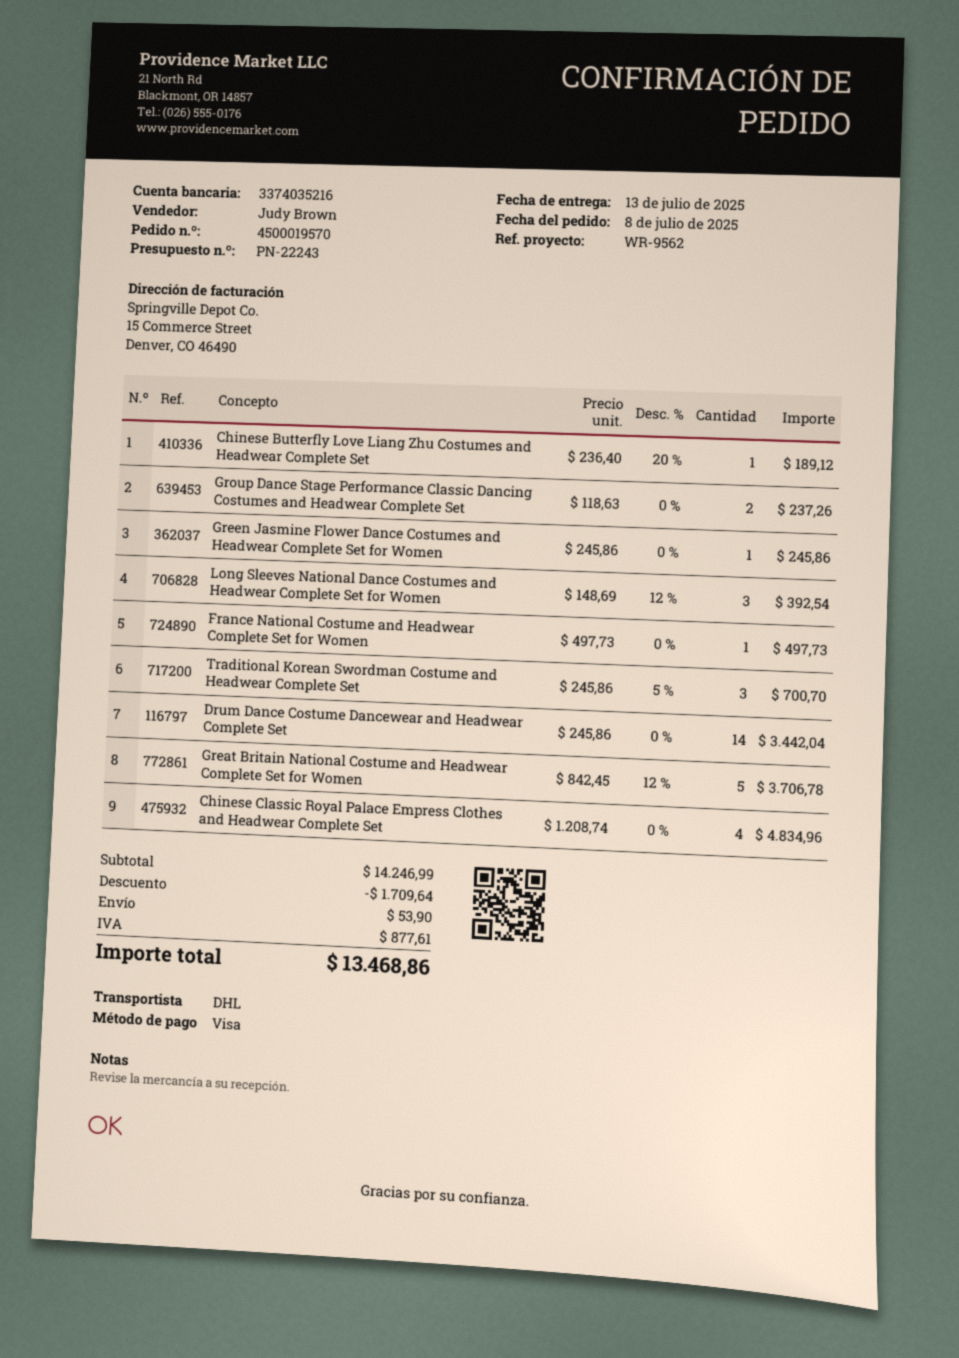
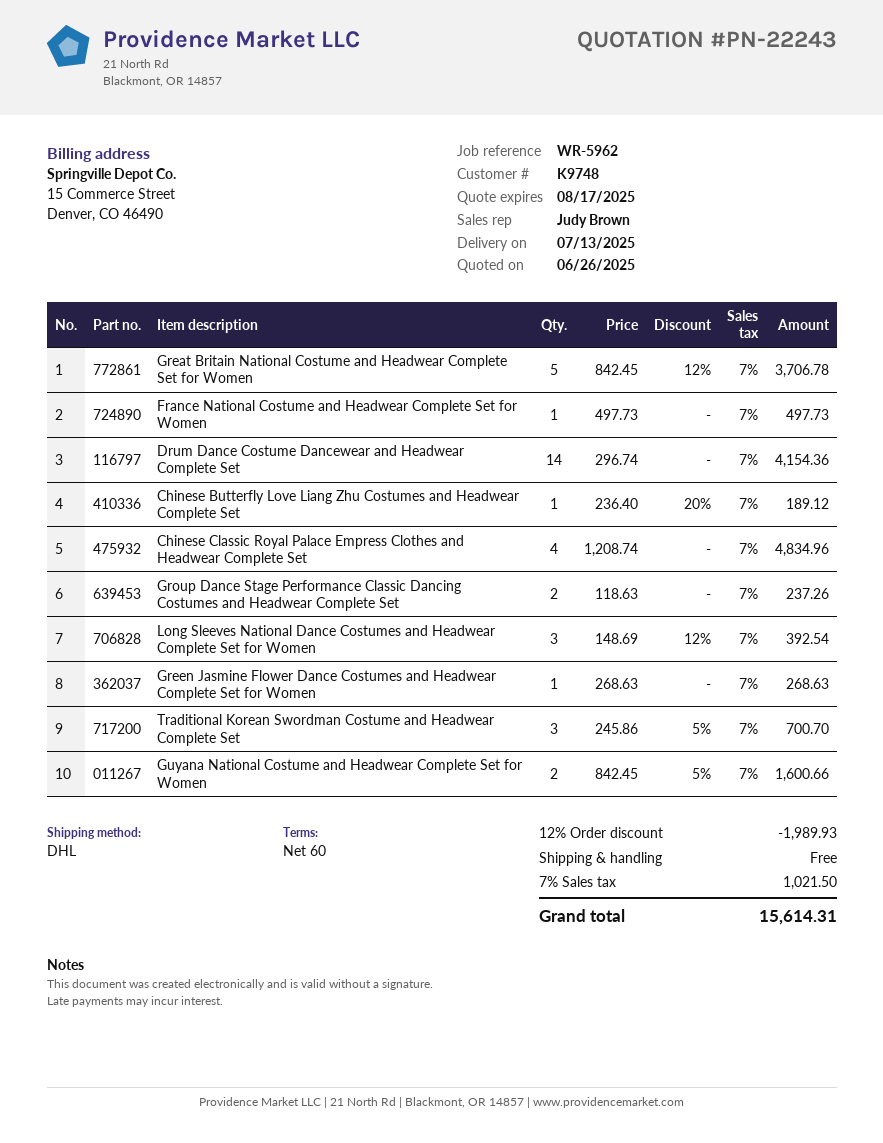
reference: WR-9562 -> WR-5962
Green Jasmine Flower Dance Costumes and Headwear Complete Set for Women: 1 x 245.86 = 245.86 -> 1 x 268.63 = 268.63
Drum Dance Costume Dancewear and Headwear Complete Set: 14 x 245.86 = 3442.04 -> 14 x 296.74 = 4154.36
Guyana National Costume and Headwear Complete Set for Women: none -> 2 x 842.45 - 5% = 1600.66
discount: 1709.64 -> 1989.93
shipping: 53.90 -> 0.00
tax: 877.61 -> 1021.50
total: 13468.86 -> 15614.31

